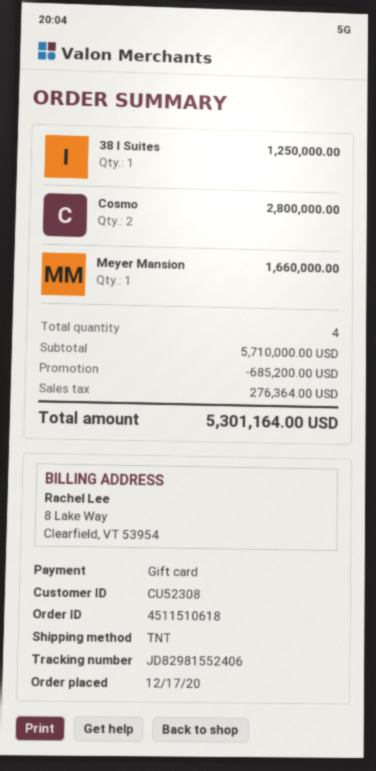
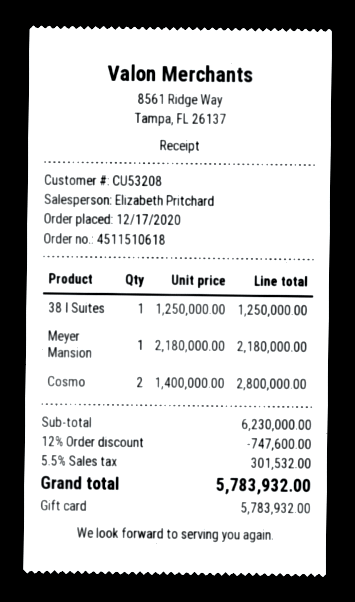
customer number: CU52308 -> CU53208
Meyer Mansion: 1 for 1660000.00 -> 1 for 2180000.00
subtotal: 5710000.00 -> 6230000.00
discount: 685200.00 -> 747600.00
tax: 276364.00 -> 301532.00
total: 5301164.00 -> 5783932.00

